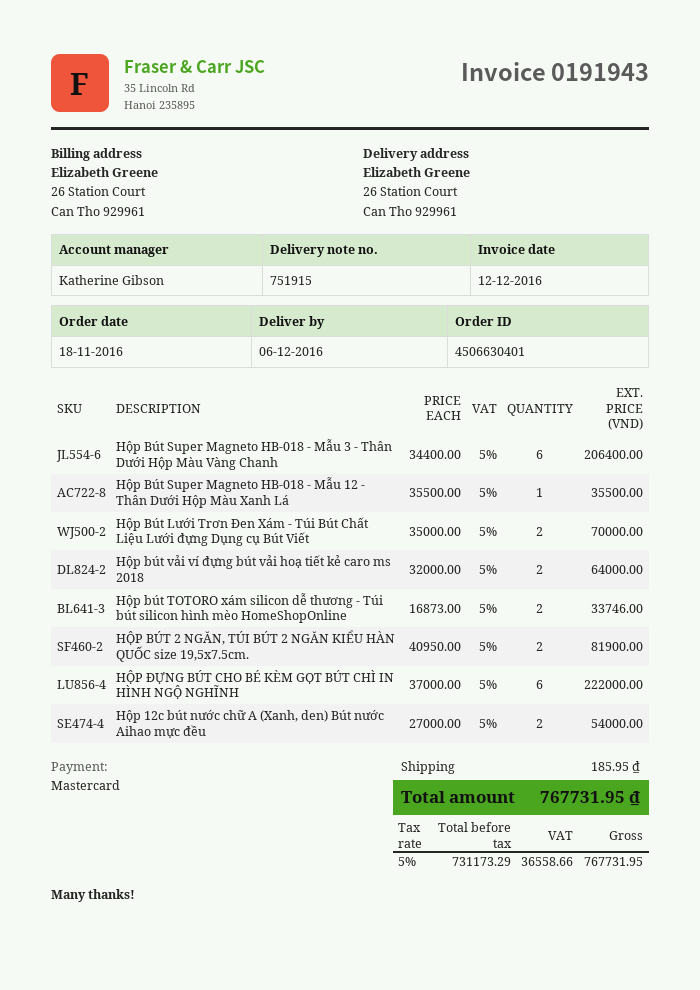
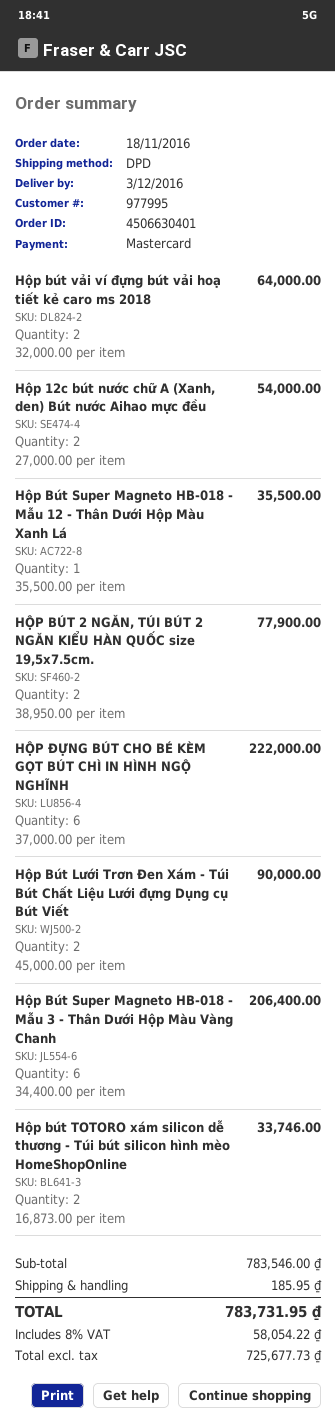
delivery date: 2016-12-06 -> 2016-12-03
Hộp Bút Lưới Trơn Đen Xám - Túi Bút Chất Liệu Lưới đựng Dụng cụ Bút Viết: 2 x 35000.00 = 70000.00 -> 2 x 45000.00 = 90000.00
HỘP BÚT 2 NGĂN, TÚI BÚT 2 NGĂN KIỂU HÀN QUỐC size 19,5x7.5cm.: 2 x 40950.00 = 81900.00 -> 2 x 38950.00 = 77900.00
net: 731173.29 -> 725677.73
tax: 5% = 36558.66 -> 8% = 58054.22
total: 767731.95 -> 783731.95

